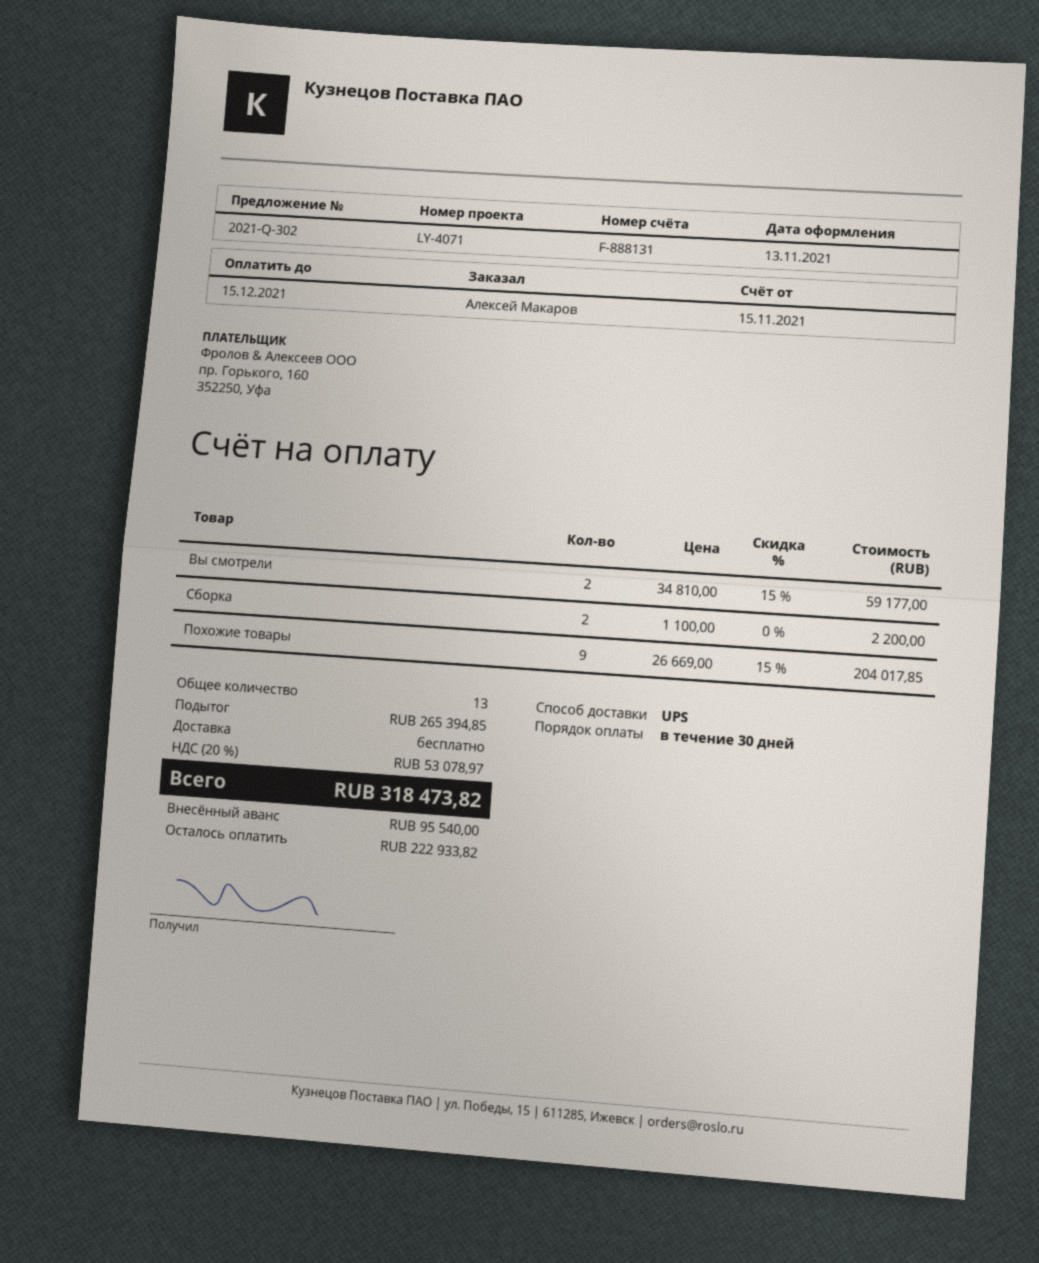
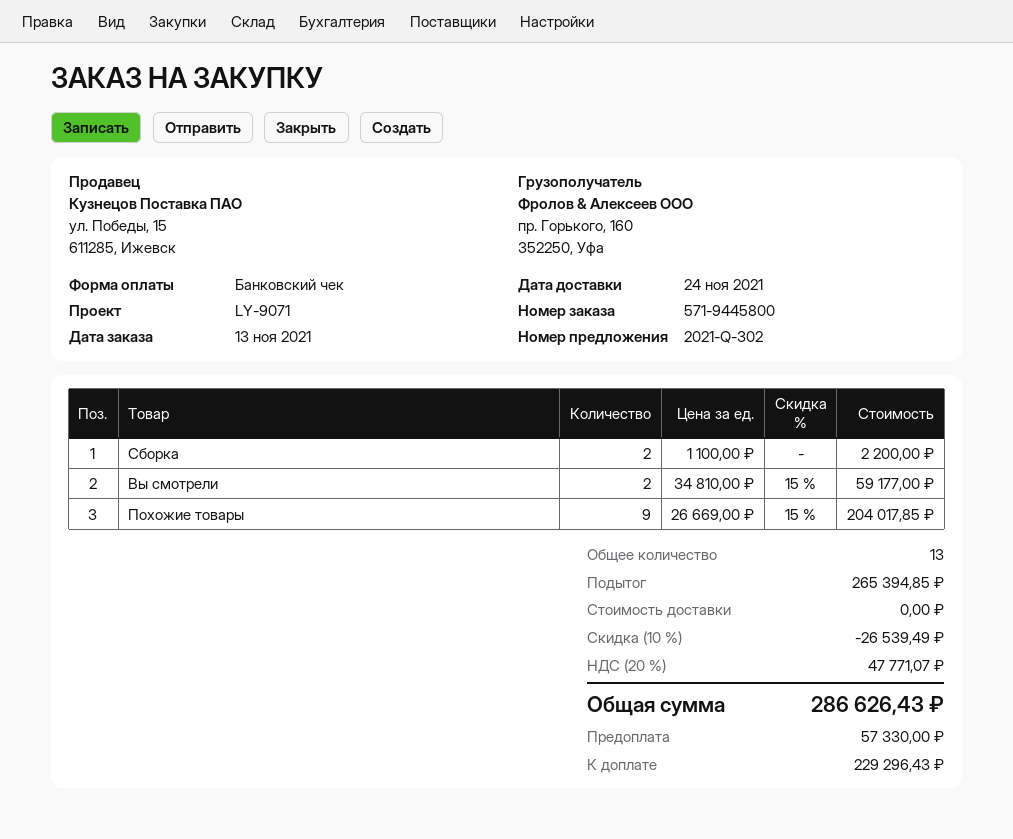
reference: LY-4071 -> LY-9071
discount: none -> 10% = 26539.49
tax: 20% = 53078.97 -> 20% = 47771.07
total: 318473.82 -> 286626.43
deposit: 95540.00 -> 57330.00
balance: 222933.82 -> 229296.43

